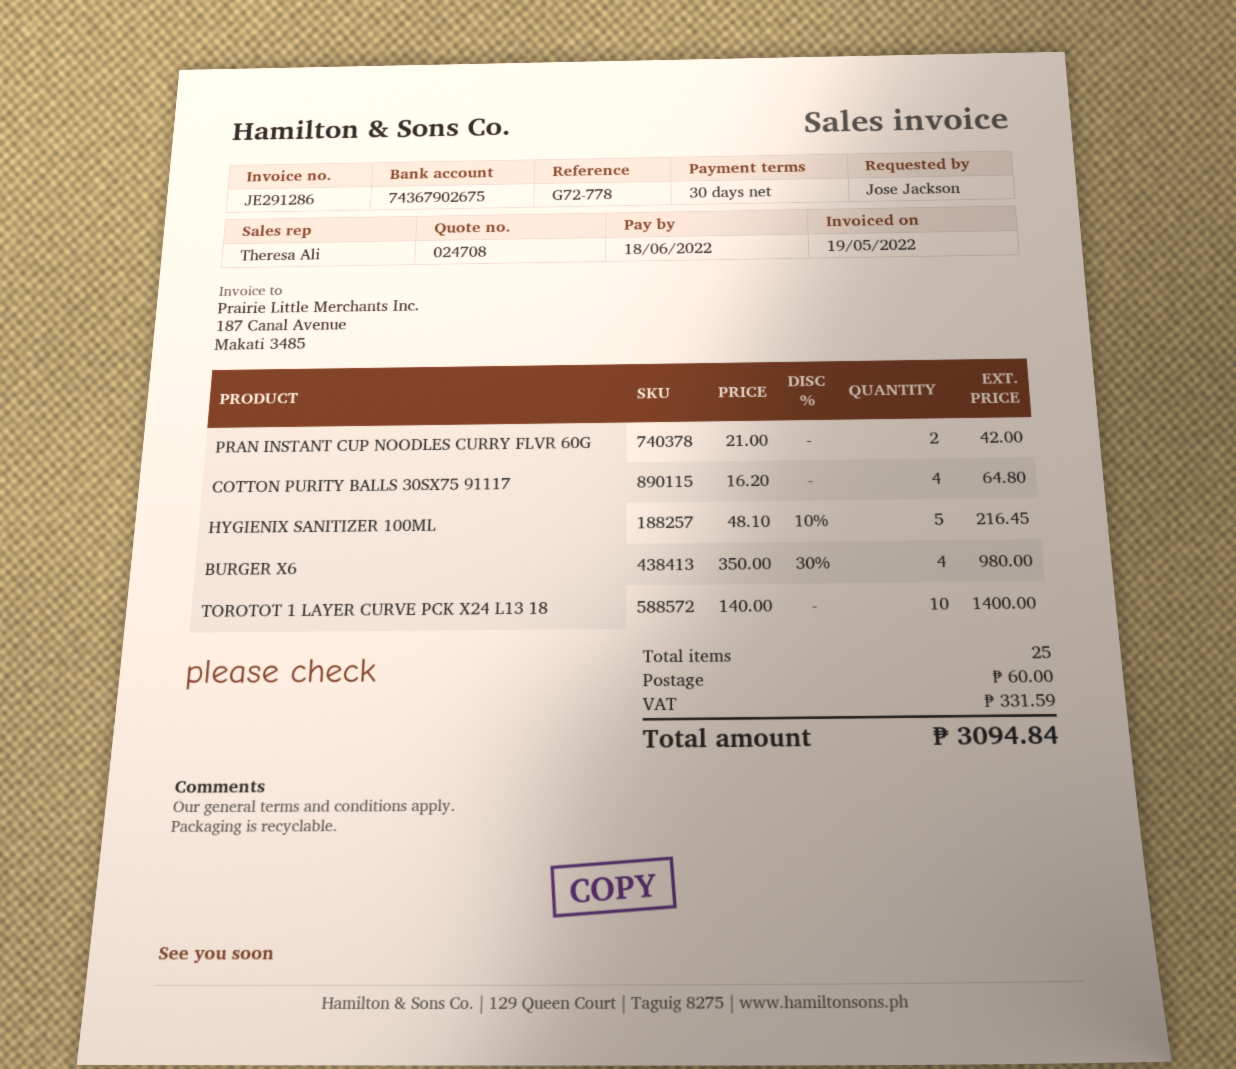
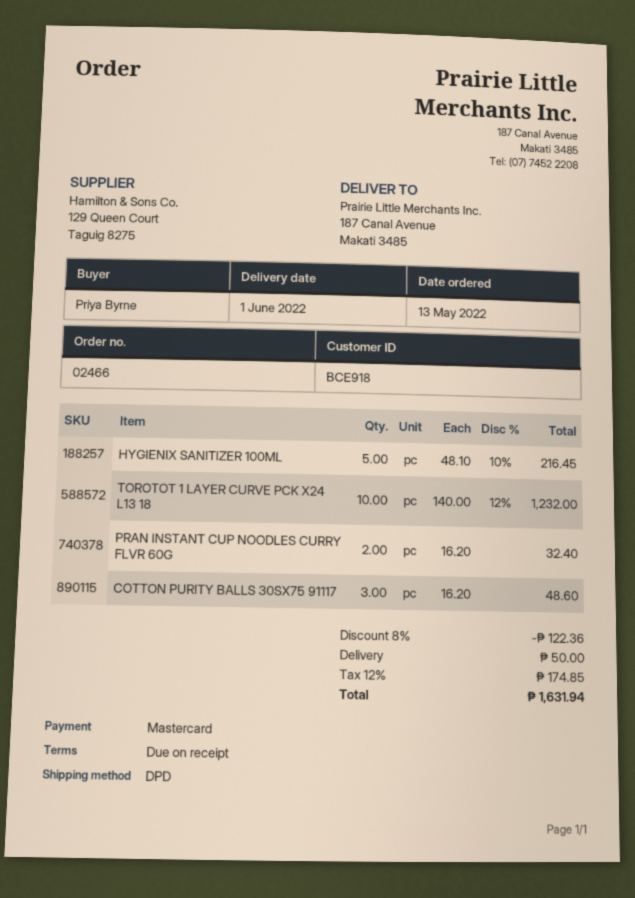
payment terms: 30 days -> on receipt
ordered by: Jose Jackson -> Priya Byrne
PRAN INSTANT CUP NOODLES CURRY FLVR 60G: 2 x 21.00 = 42.00 -> 2 x 16.20 = 32.40
COTTON PURITY BALLS 30SX75 91117: 4 x 16.20 = 64.80 -> 3 x 16.20 = 48.60
BURGER X6: 4 x 350.00 - 30% = 980.00 -> none
TOROTOT 1 LAYER CURVE PCK X24 L13 18: 10 x 140.00 = 1400.00 -> 10 x 140.00 - 12% = 1232.00
discount: none -> 8% = 122.36
shipping: 60.00 -> 50.00
tax: 331.59 -> 174.85
total: 3094.84 -> 1631.94

